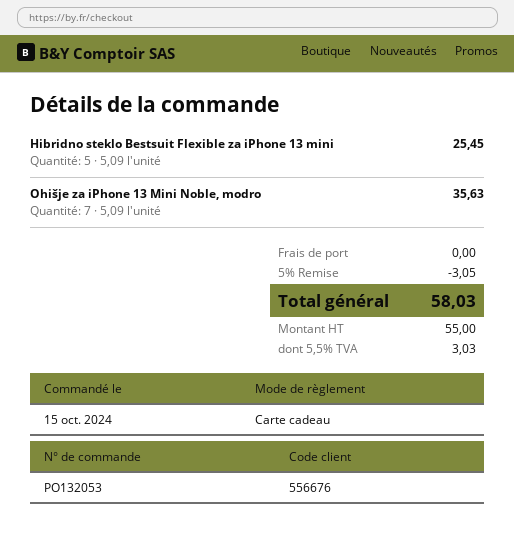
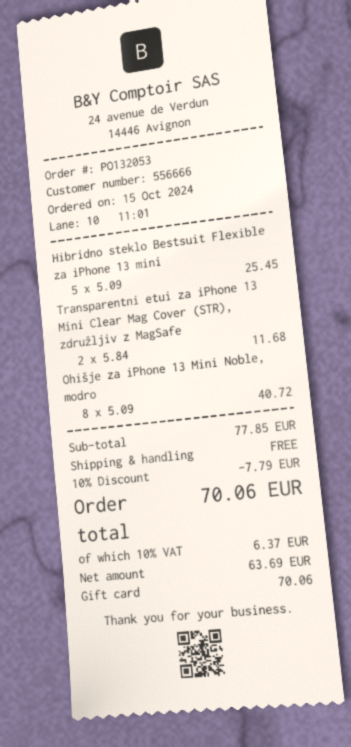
customer number: 556676 -> 556666
Ohišje za iPhone 13 Mini Noble, modro: 7 x 5.09 = 35.63 -> 8 x 5.09 = 40.72
Transparentni etui za iPhone 13 Mini Clear Mag Cover (STR), združljiv z MagSafe: none -> 2 x 5.84 = 11.68
discount: 5% = 3.05 -> 10% = 7.79
net: 55.00 -> 63.69
tax: 5.5% = 3.03 -> 10% = 6.37
total: 58.03 -> 70.06

